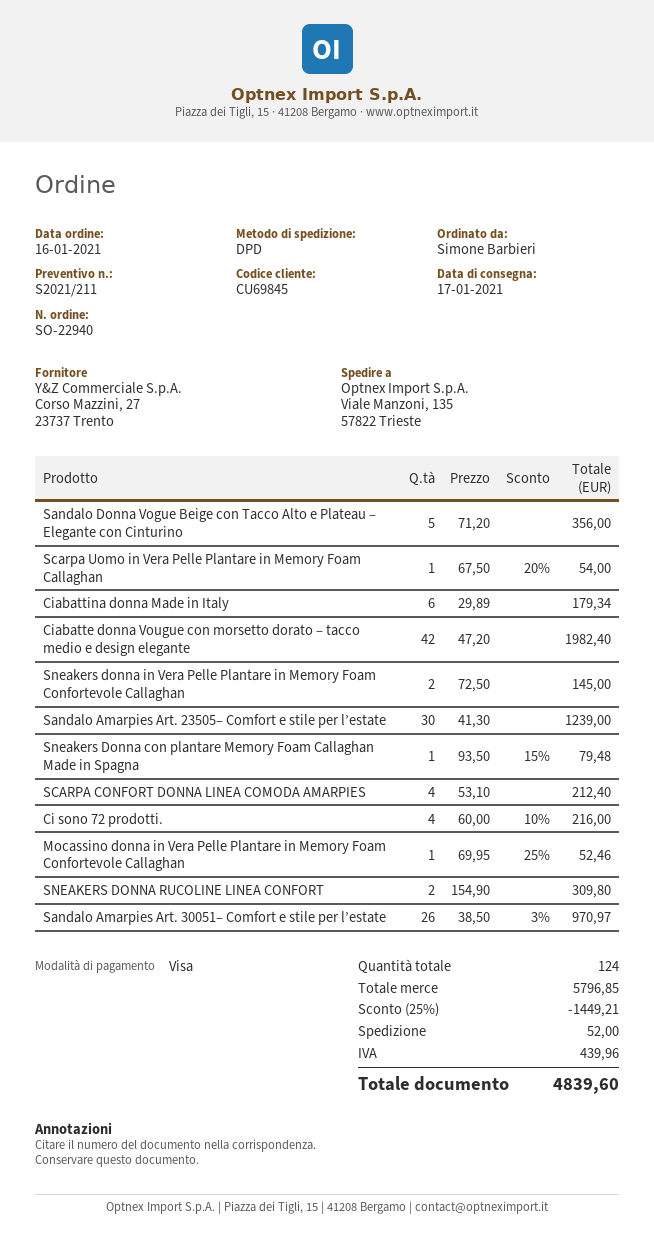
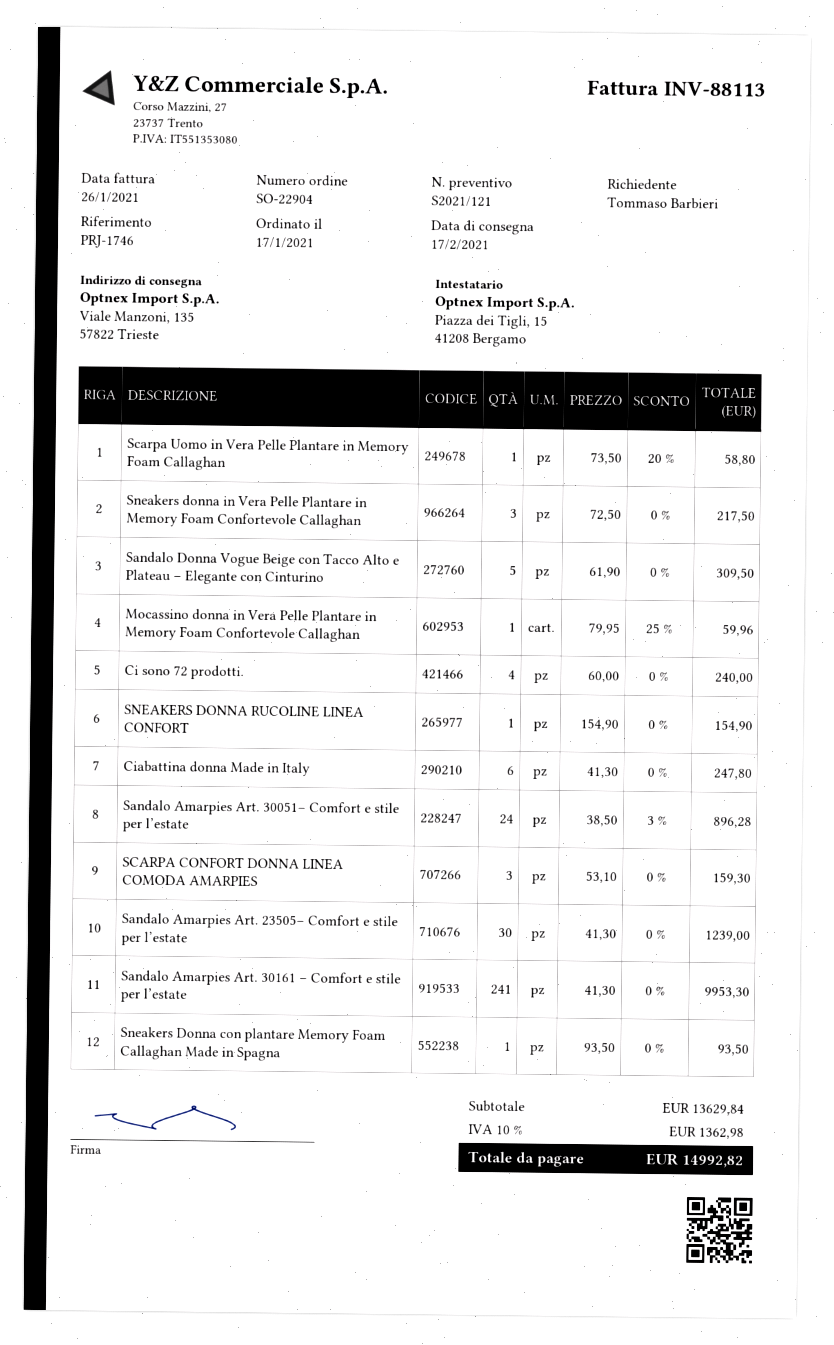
quote number: S2021/211 -> S2021/121
order number: SO-22940 -> SO-22904
order date: 2021-01-16 -> 2021-01-17
delivery date: 2021-01-17 -> 2021-02-17
ordered by: Simone Barbieri -> Tommaso Barbieri
Sandalo Donna Vogue Beige con Tacco Alto e Plateau – Elegante con Cinturino: 5 x 71.20 = 356.00 -> 5 x 61.90 = 309.50
Scarpa Uomo in Vera Pelle Plantare in Memory Foam Callaghan: 1 x 67.50 - 20% = 54.00 -> 1 x 73.50 - 20% = 58.80
Ciabattina donna Made in Italy: 6 x 29.89 = 179.34 -> 6 x 41.30 = 247.80
Ciabatte donna Vougue con morsetto dorato – tacco medio e design elegante: 42 x 47.20 = 1982.40 -> none
Sneakers donna in Vera Pelle Plantare in Memory Foam Confortevole Callaghan: 2 x 72.50 = 145.00 -> 3 x 72.50 = 217.50
Sneakers Donna con plantare Memory Foam Callaghan Made in Spagna: 1 x 93.50 - 15% = 79.48 -> 1 x 93.50 = 93.50
SCARPA CONFORT DONNA LINEA COMODA AMARPIES: 4 x 53.10 = 212.40 -> 3 x 53.10 = 159.30
Ci sono 72 prodotti.: 4 x 60.00 - 10% = 216.00 -> 4 x 60.00 = 240.00
Mocassino donna in Vera Pelle Plantare in Memory Foam Confortevole Callaghan: 1 x 69.95 - 25% = 52.46 -> 1 x 79.95 - 25% = 59.96
SNEAKERS DONNA RUCOLINE LINEA CONFORT: 2 x 154.90 = 309.80 -> 1 x 154.90 = 154.90
Sandalo Amarpies Art. 30051– Comfort e stile per l’estate: 26 x 38.50 - 3% = 970.97 -> 24 x 38.50 - 3% = 896.28
Sandalo Amarpies Art. 30161 – Comfort e stile per l’estate: none -> 241 x 41.30 = 9953.30
subtotal: 5796.85 -> 13629.84
discount: 25% = 1449.21 -> none
shipping: 52.00 -> none
tax: 439.96 -> 1362.98
total: 4839.60 -> 14992.82

